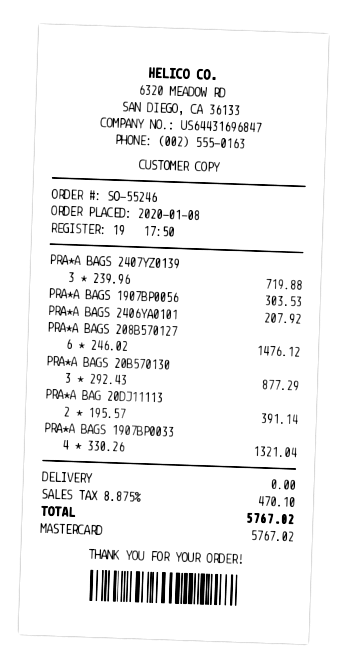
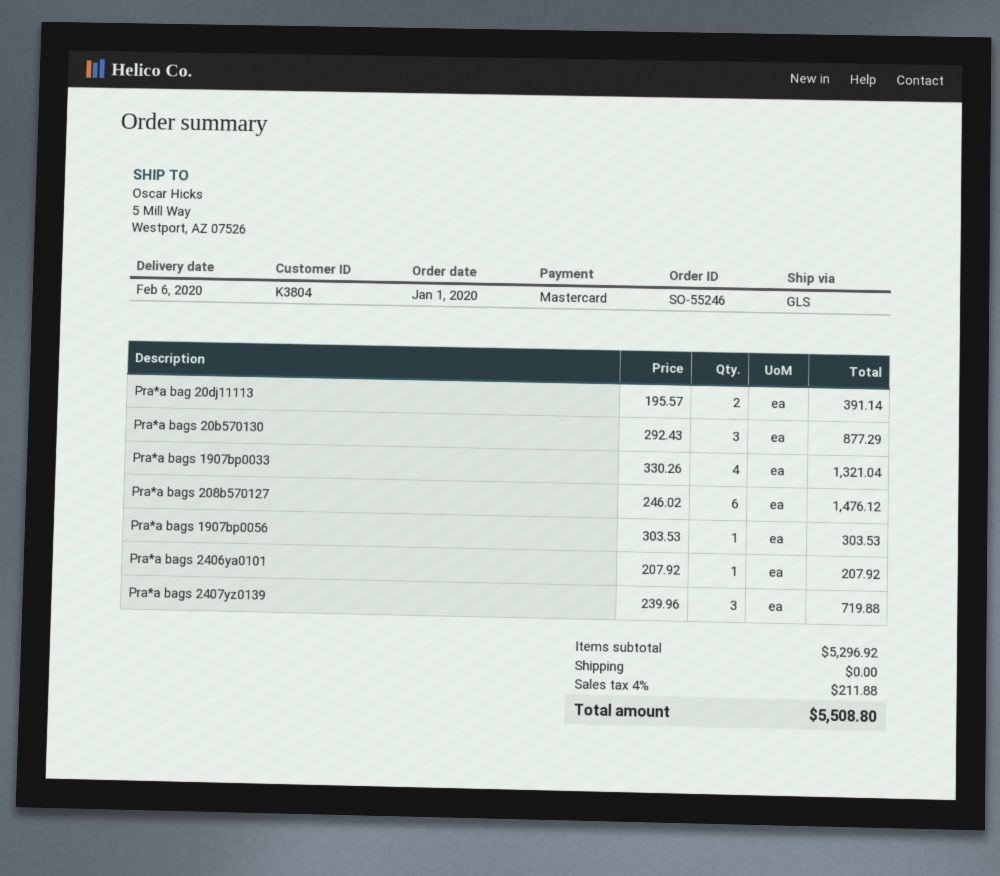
order date: 2020-01-08 -> 2020-01-01
tax: 8.875% = 470.10 -> 4% = 211.88
total: 5767.02 -> 5508.80

